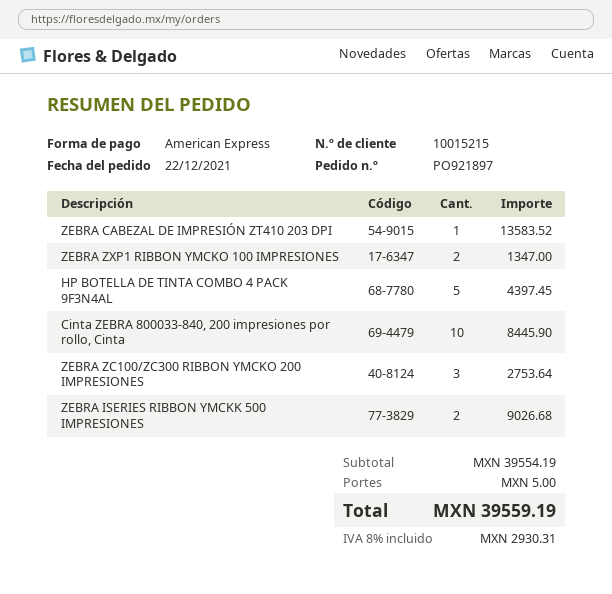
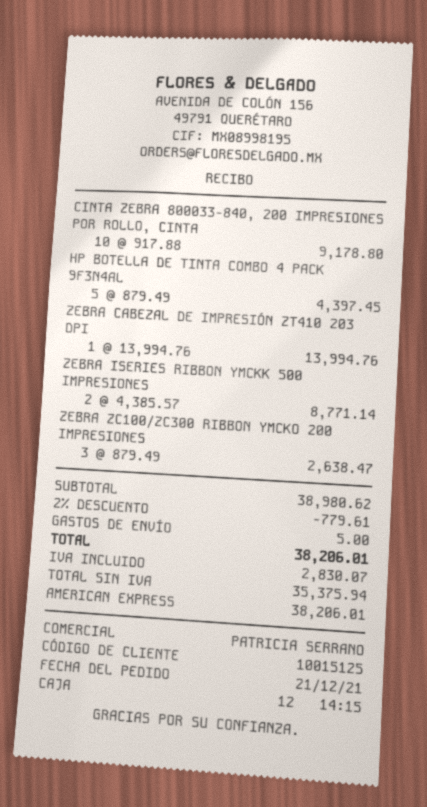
order date: 2021-12-22 -> 2021-12-21
customer number: 10015215 -> 10015125
ZEBRA CABEZAL DE IMPRESIÓN ZT410 203 DPI: 1 for 13583.52 -> 1 for 13994.76
ZEBRA ZXP1 RIBBON YMCKO 100 IMPRESIONES: 2 for 1347.00 -> none
Cinta ZEBRA 800033-840, 200 impresiones por rollo, Cinta: 10 for 8445.90 -> 10 for 9178.80
ZEBRA ZC100/ZC300 RIBBON YMCKO 200 IMPRESIONES: 3 for 2753.64 -> 3 for 2638.47
ZEBRA ISERIES RIBBON YMCKK 500 IMPRESIONES: 2 for 9026.68 -> 2 for 8771.14
subtotal: 39554.19 -> 38980.62
discount: none -> 2% = 779.61
tax: 2930.31 -> 2830.07
total: 39559.19 -> 38206.01

